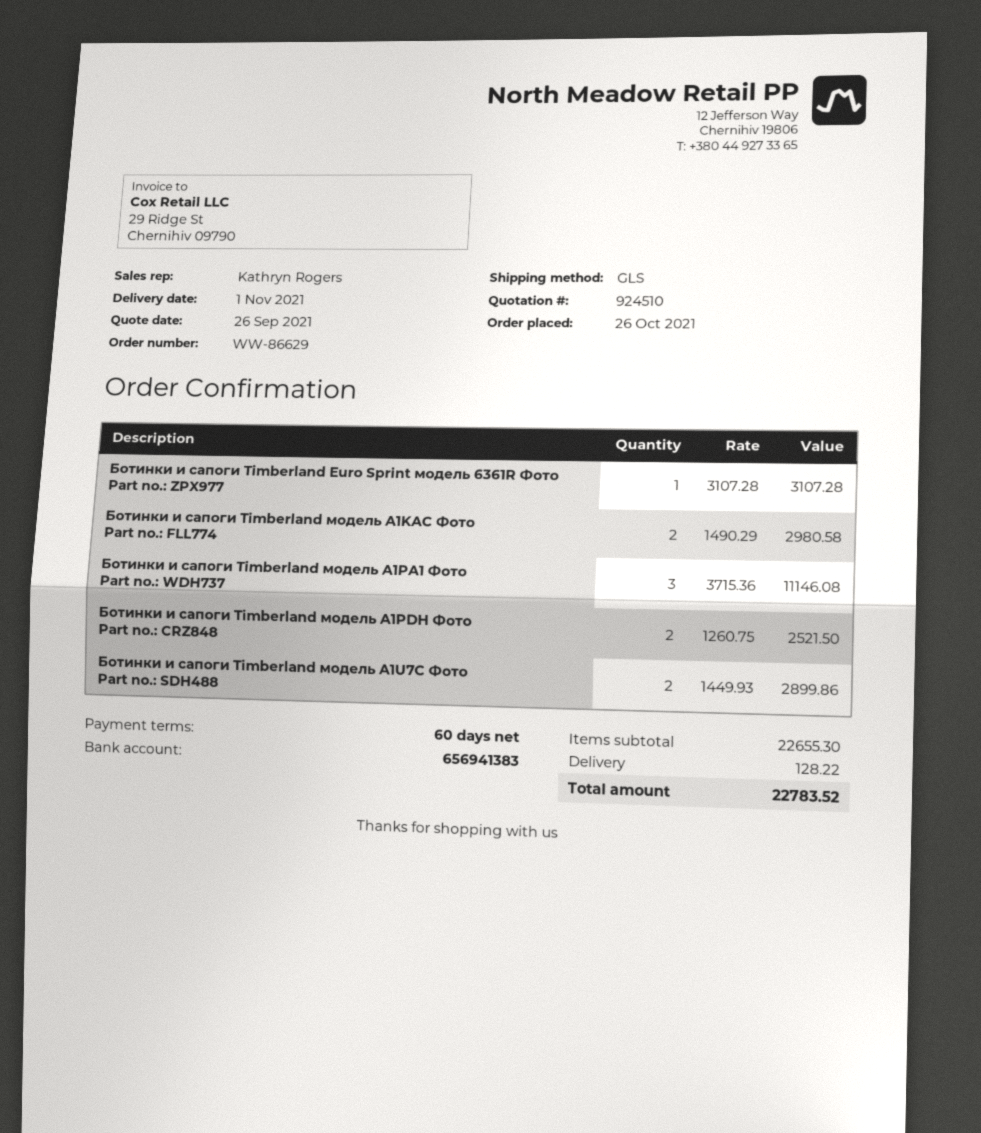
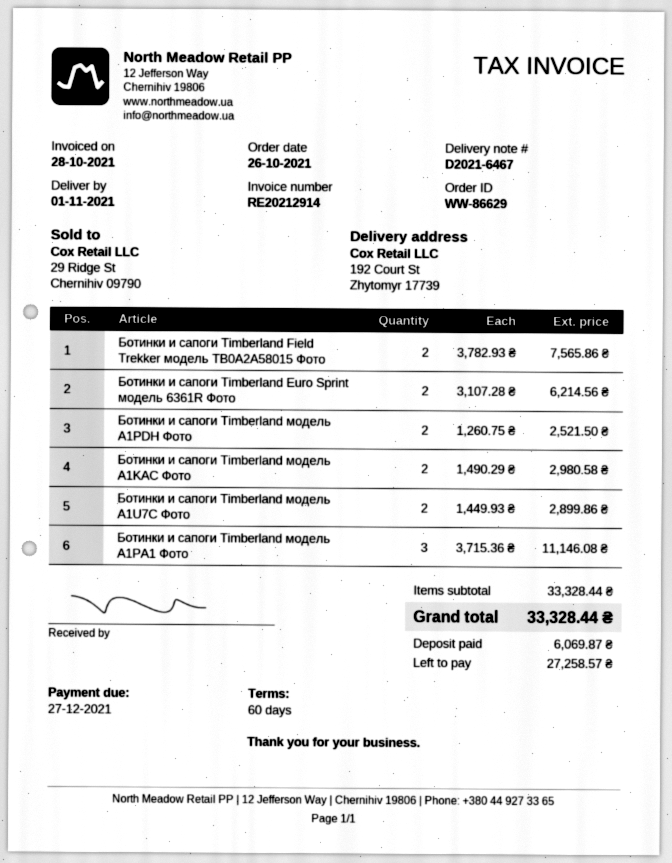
Ботинки и сапоги Timberland Euro Sprint модель 6361R Фото: 1 x 3107.28 = 3107.28 -> 2 x 3107.28 = 6214.56
Ботинки и сапоги Timberland Field Trekker модель TB0A2A58015 Фото: none -> 2 x 3782.93 = 7565.86
subtotal: 22655.30 -> 33328.44
shipping: 128.22 -> none
total: 22783.52 -> 33328.44

